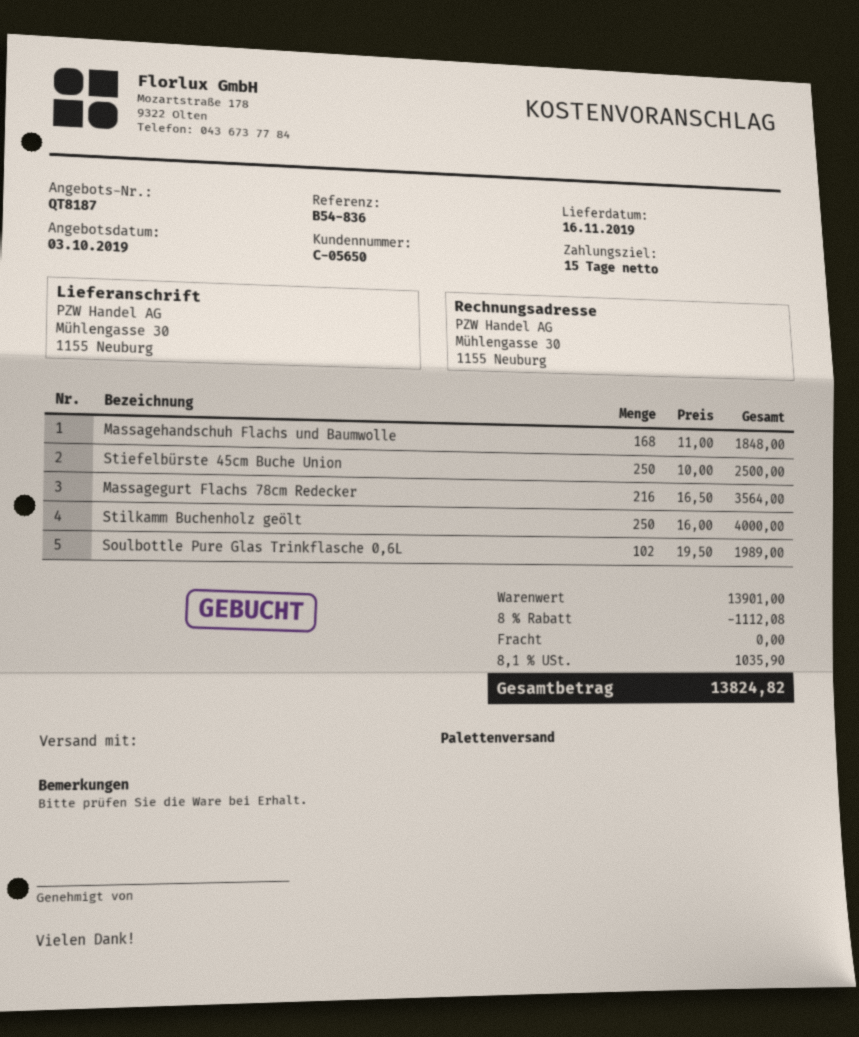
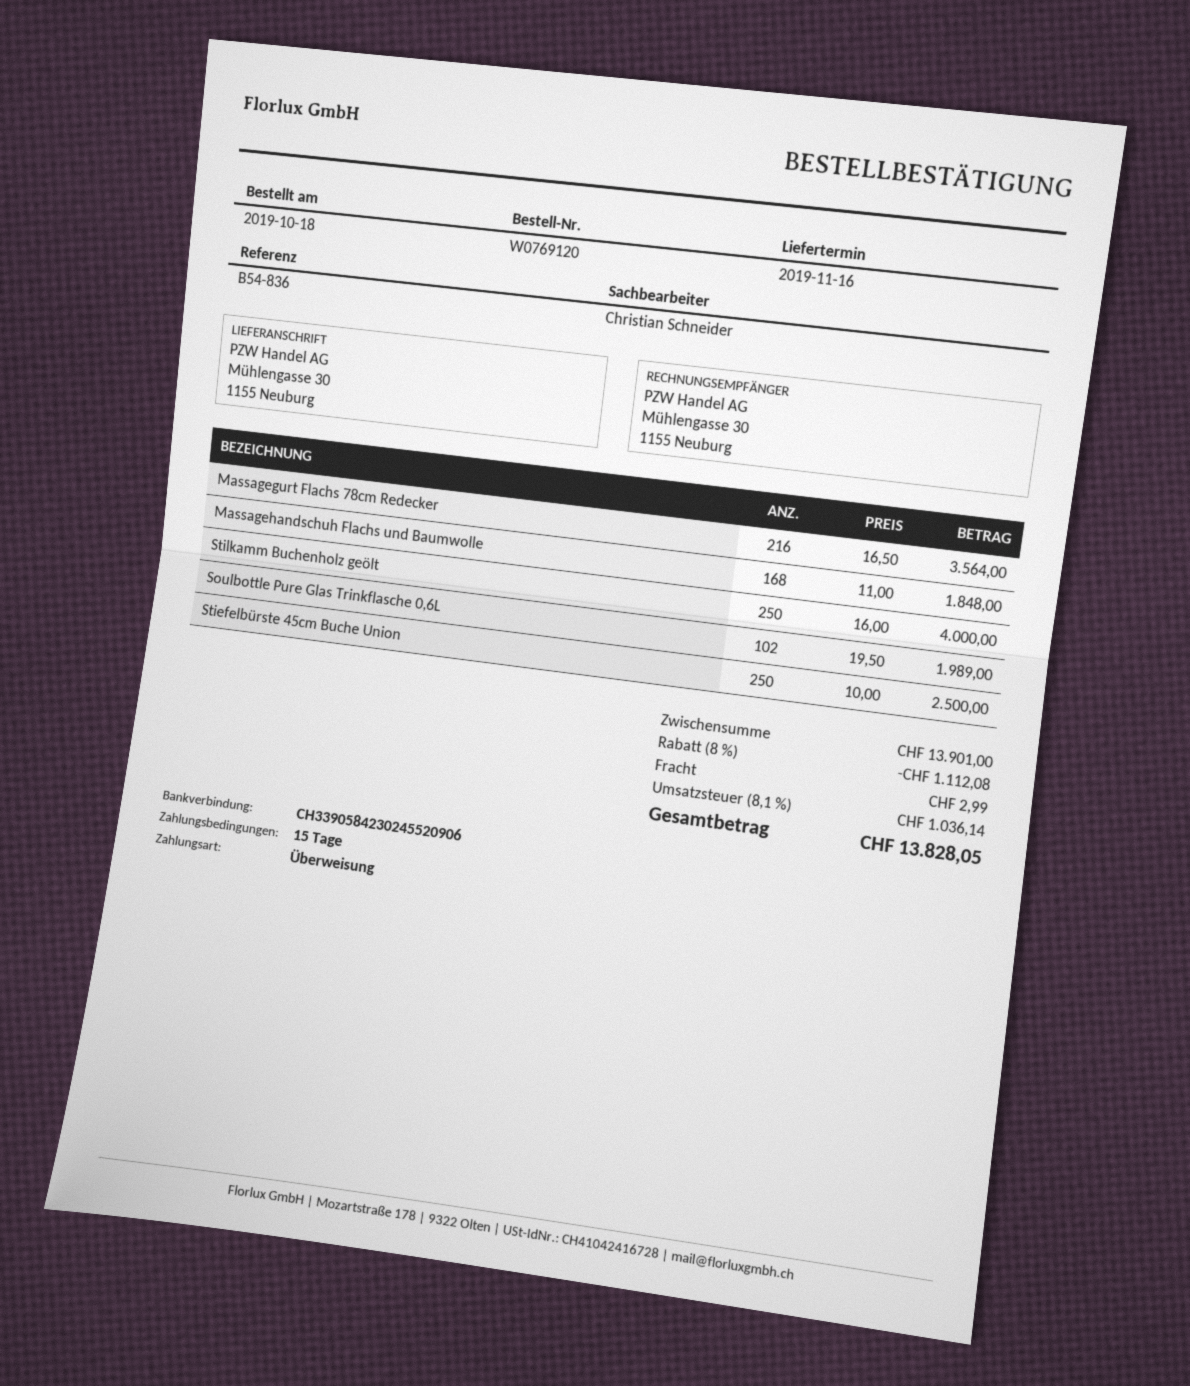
shipping: 0.00 -> 2.99
tax: 8.1% = 1035.90 -> 8.1% = 1036.14
total: 13824.82 -> 13828.05

